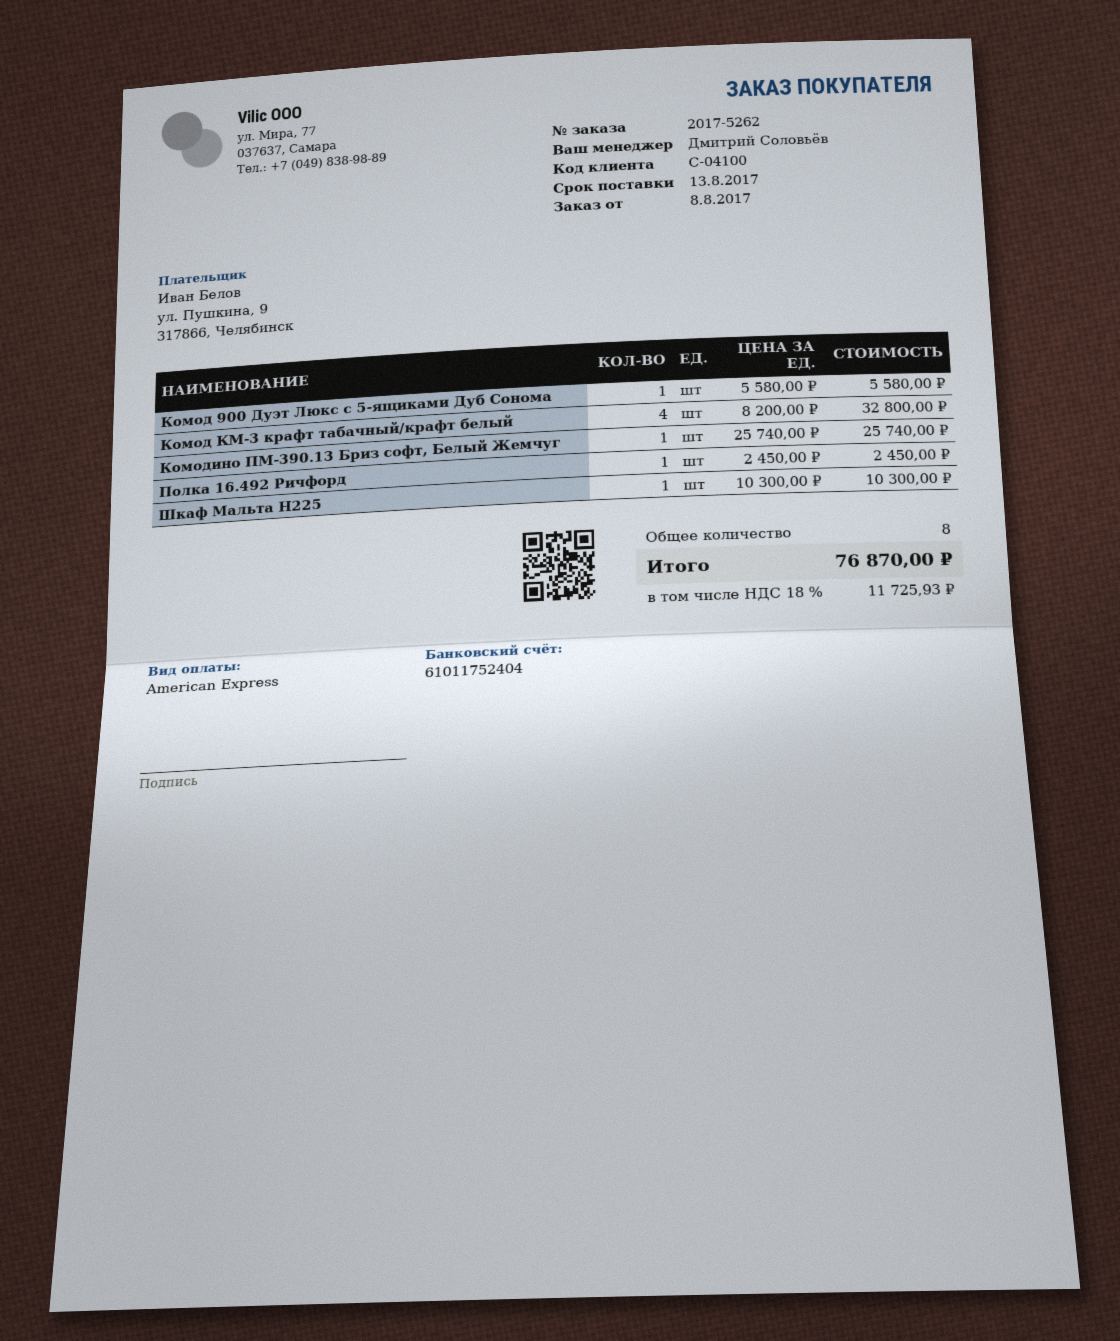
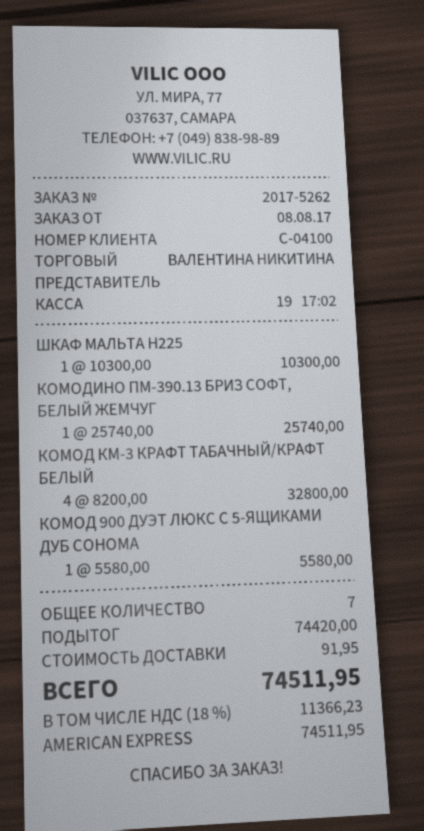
sales rep: Дмитрий Соловьёв -> ВАЛЕНТИНА НИКИТИНА
Полка 16.492 Ричфорд: 1 x 2450.00 = 2450.00 -> none
total quantity: 8 -> 7
shipping: none -> 91.95
tax: 18% = 11725.93 -> 18% = 11366.23
total: 76870.00 -> 74511.95

